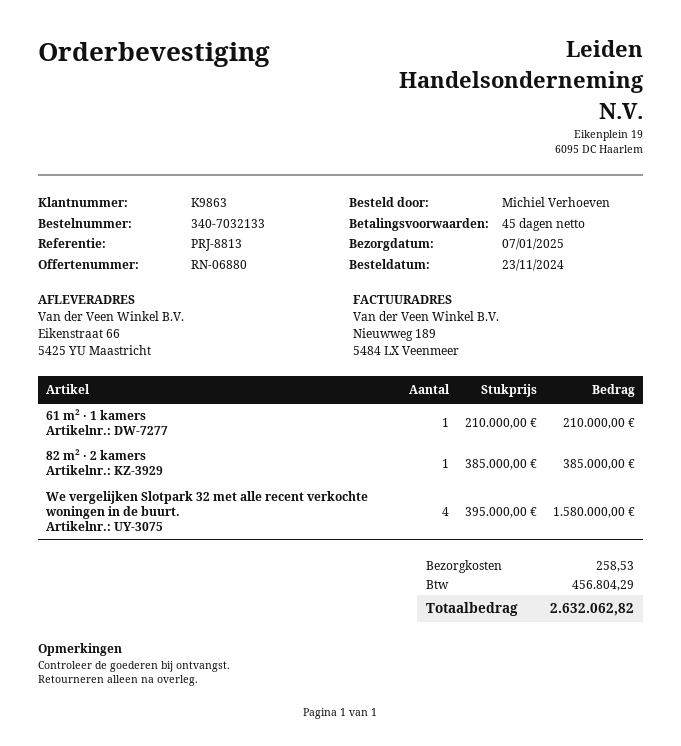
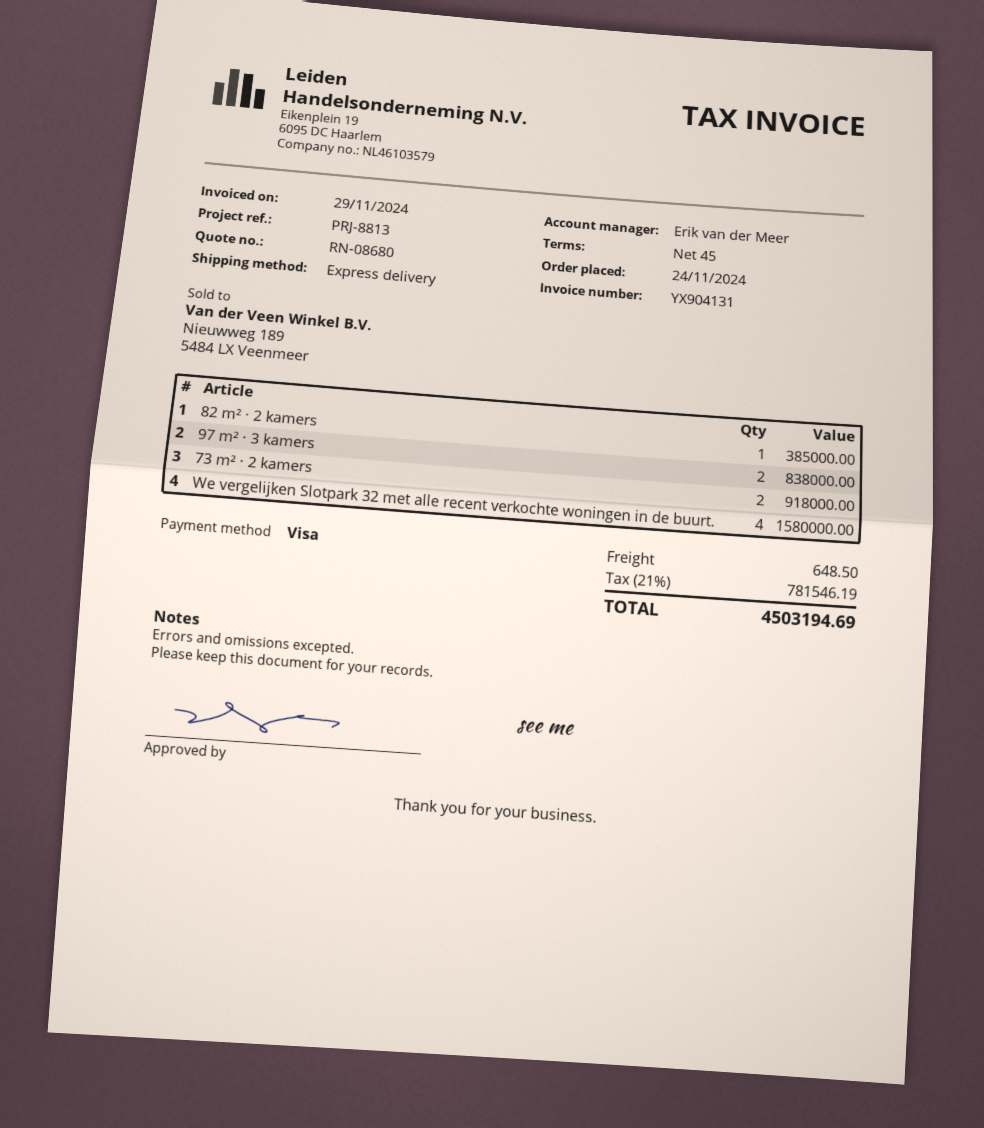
quote number: RN-06880 -> RN-08680
order date: 2024-11-23 -> 2024-11-24
61 m² · 1 kamers: 1 for 210000.00 -> none
97 m² · 3 kamers: none -> 2 for 838000.00
73 m² · 2 kamers: none -> 2 for 918000.00
shipping: 258.53 -> 648.50
tax: 456804.29 -> 781546.19
total: 2632062.82 -> 4503194.69

